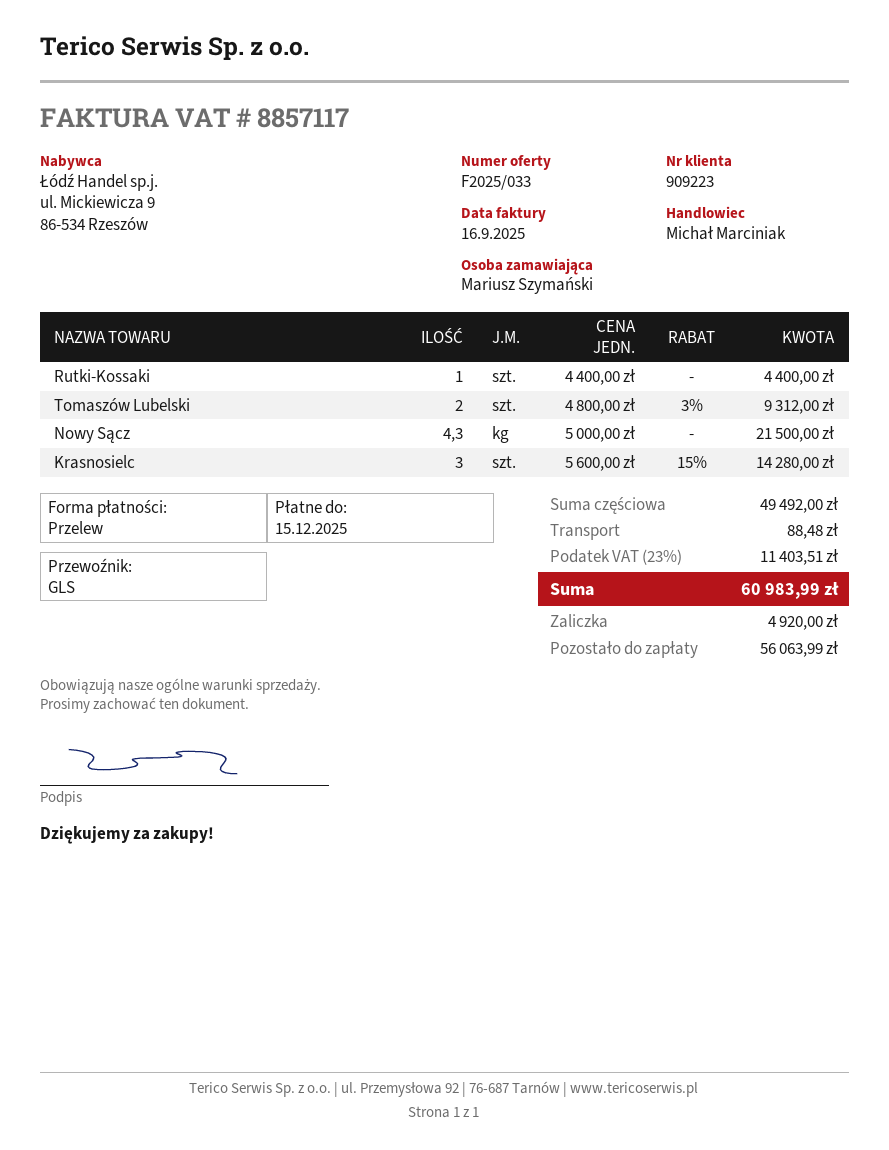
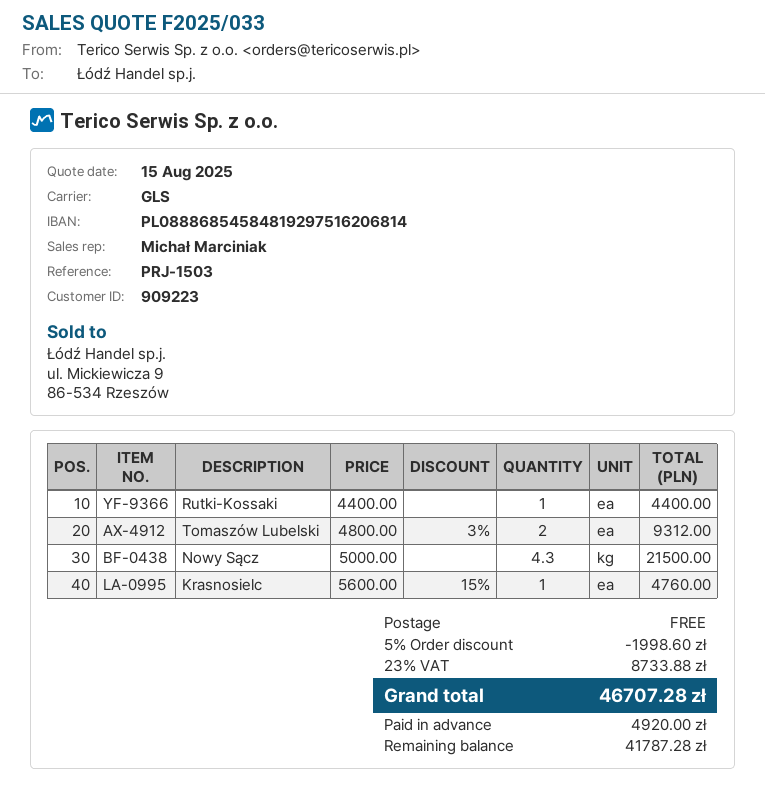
Krasnosielc: 3 x 5600.00 - 15% = 14280.00 -> 1 x 5600.00 - 15% = 4760.00
discount: none -> 5% = 1998.60
shipping: 88.48 -> 0.00
tax: 23% = 11403.51 -> 23% = 8733.88
total: 60983.99 -> 46707.28
balance: 56063.99 -> 41787.28

